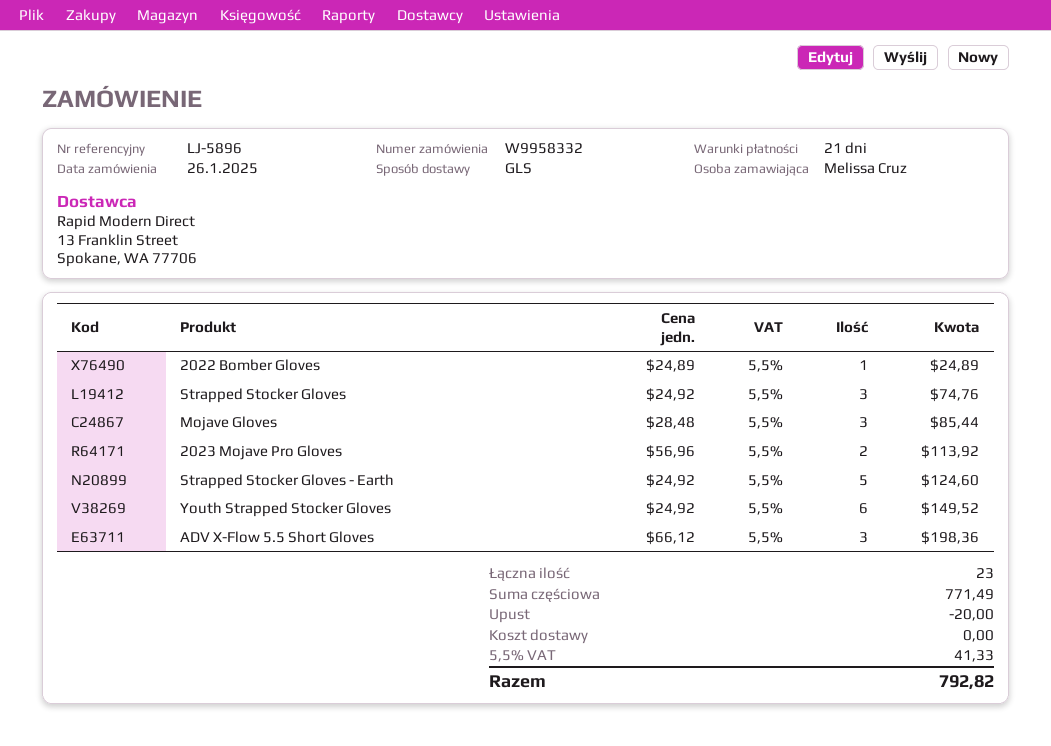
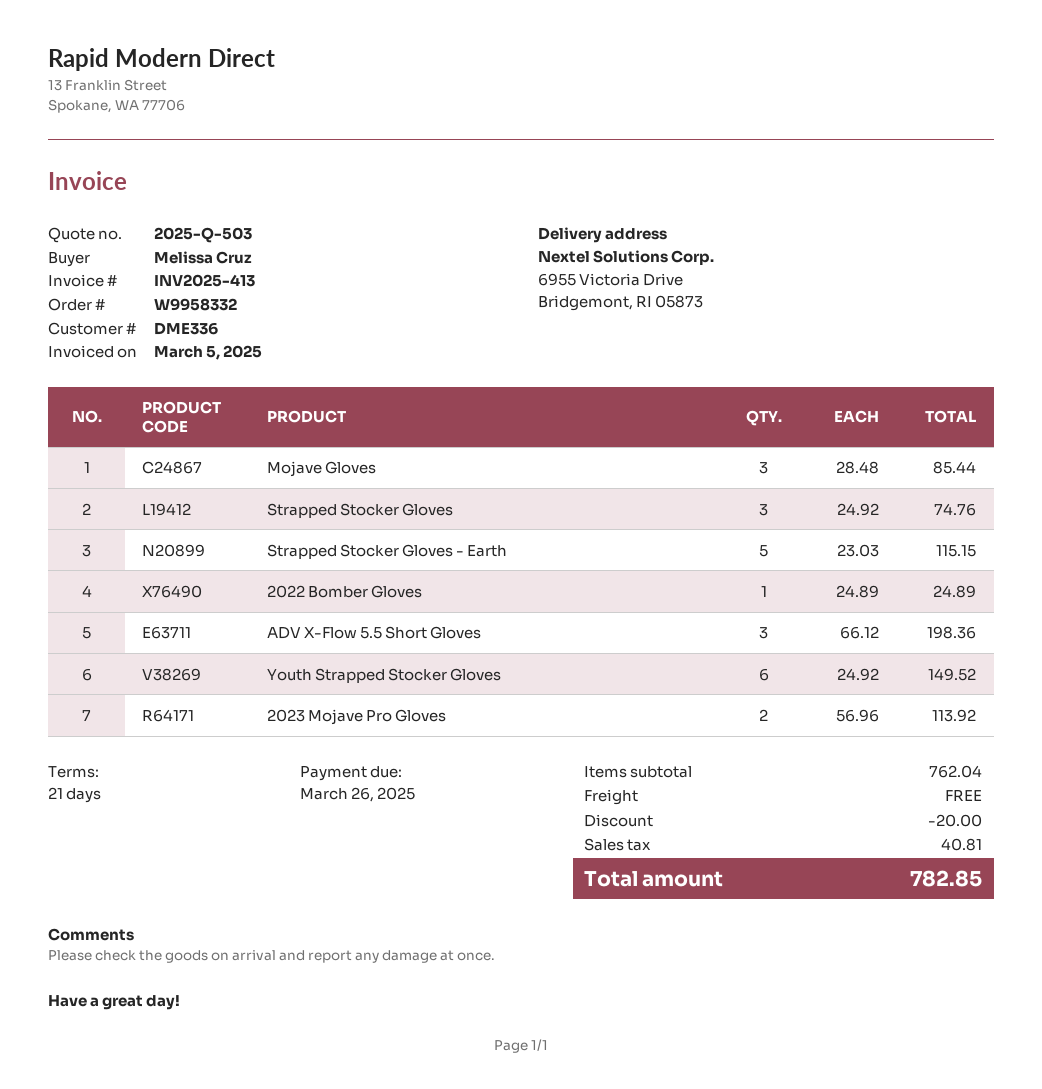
Strapped Stocker Gloves - Earth: 5 x 24.92 = 124.60 -> 5 x 23.03 = 115.15
subtotal: 771.49 -> 762.04
tax: 41.33 -> 40.81
total: 792.82 -> 782.85

